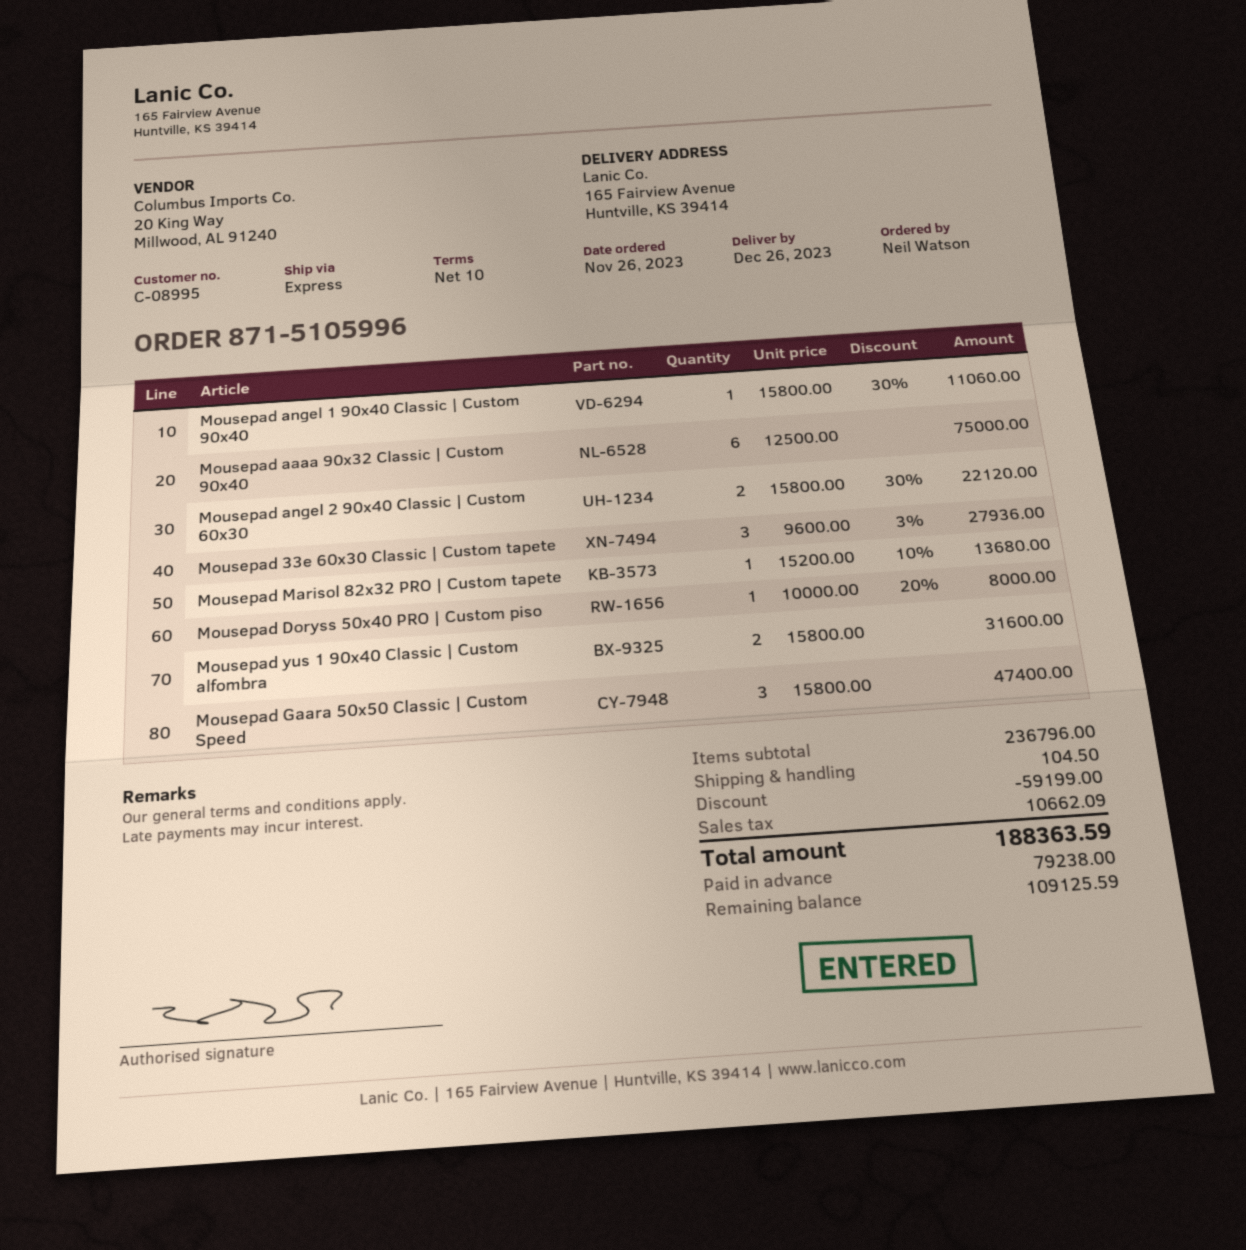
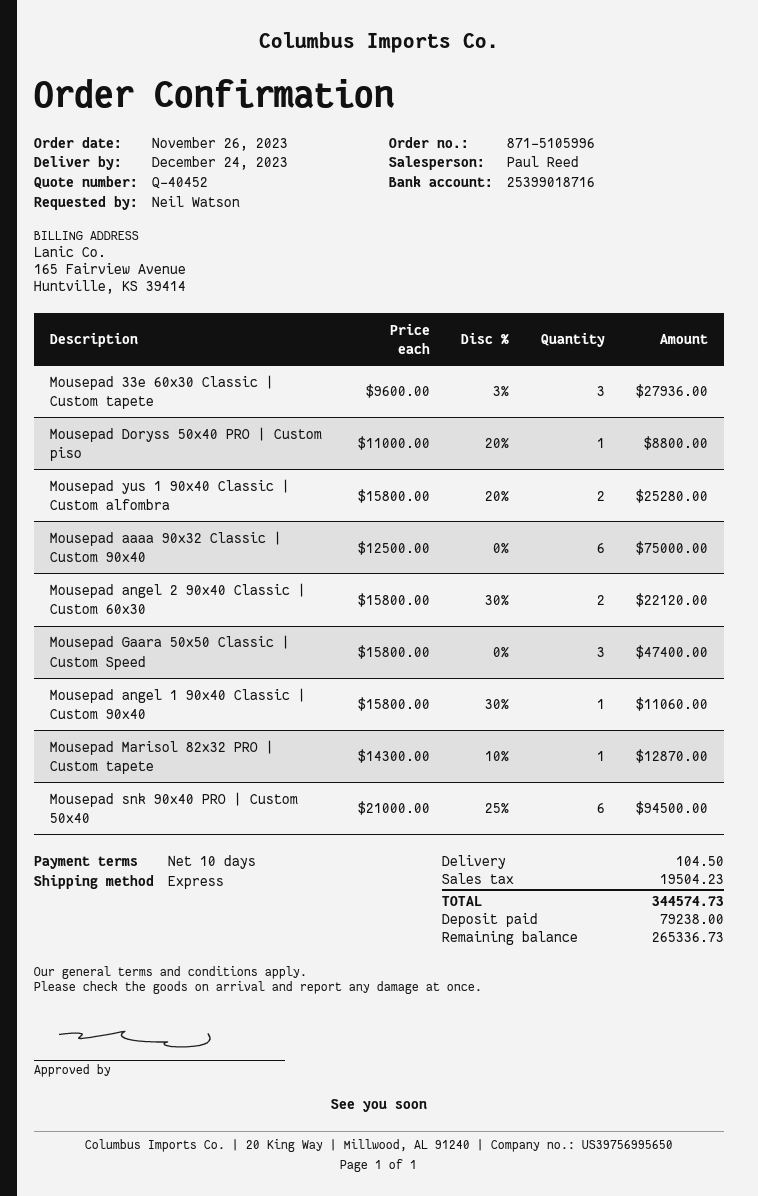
delivery date: 2023-12-26 -> 2023-12-24
Mousepad Marisol 82x32 PRO | Custom tapete: 1 x 15200.00 - 10% = 13680.00 -> 1 x 14300.00 - 10% = 12870.00
Mousepad Doryss 50x40 PRO | Custom piso: 1 x 10000.00 - 20% = 8000.00 -> 1 x 11000.00 - 20% = 8800.00
Mousepad yus 1 90x40 Classic | Custom alfombra: 2 x 15800.00 = 31600.00 -> 2 x 15800.00 - 20% = 25280.00
Mousepad snk 90x40 PRO | Custom 50x40: none -> 6 x 21000.00 - 25% = 94500.00
discount: 59199.00 -> none
tax: 10662.09 -> 19504.23
total: 188363.59 -> 344574.73
balance: 109125.59 -> 265336.73

